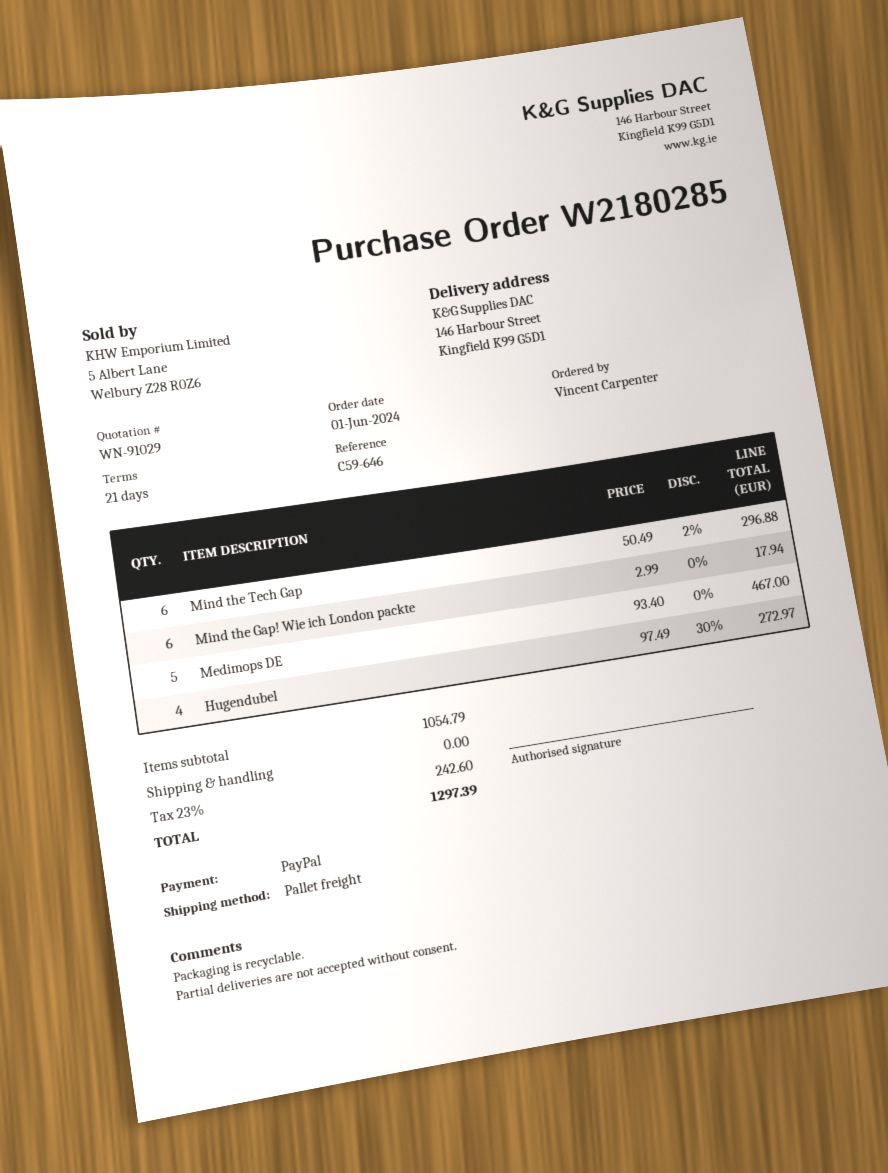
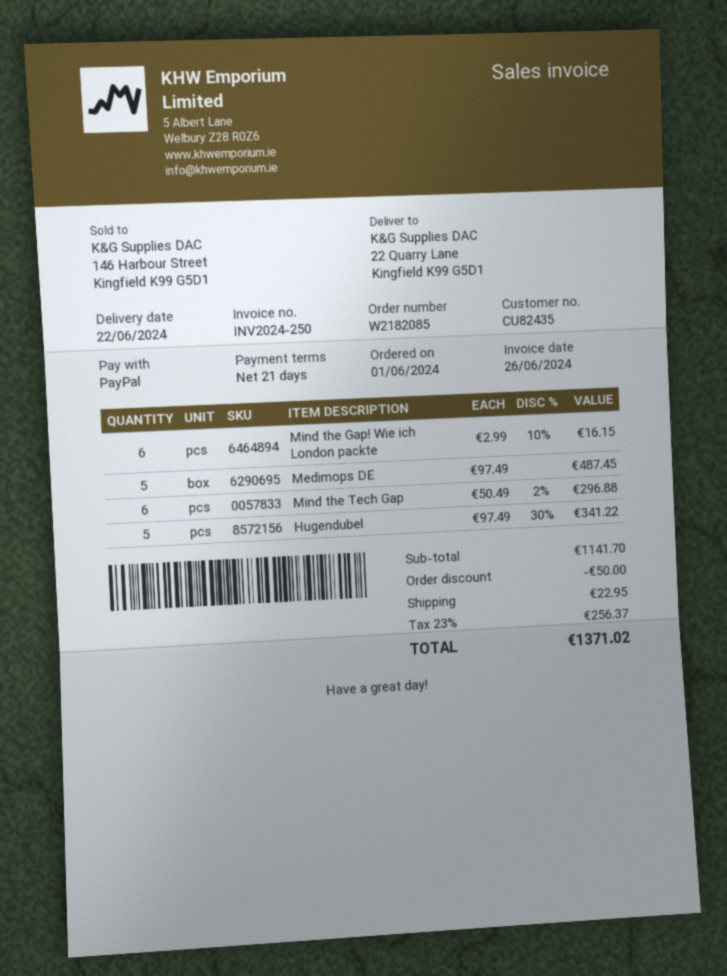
order number: W2180285 -> W2182085
ship to: 146 Harbour Street, Kingfield K99 G5D1 -> 22 Quarry Lane, Kingfield K99 G5D1
Mind the Gap! Wie ich London packte: 6 x 2.99 = 17.94 -> 6 x 2.99 - 10% = 16.15
Medimops DE: 5 x 93.40 = 467.00 -> 5 x 97.49 = 487.45
Hugendubel: 4 x 97.49 - 30% = 272.97 -> 5 x 97.49 - 30% = 341.22
subtotal: 1054.79 -> 1141.70
discount: none -> 50.00
shipping: 0.00 -> 22.95
tax: 23% = 242.60 -> 23% = 256.37
total: 1297.39 -> 1371.02

